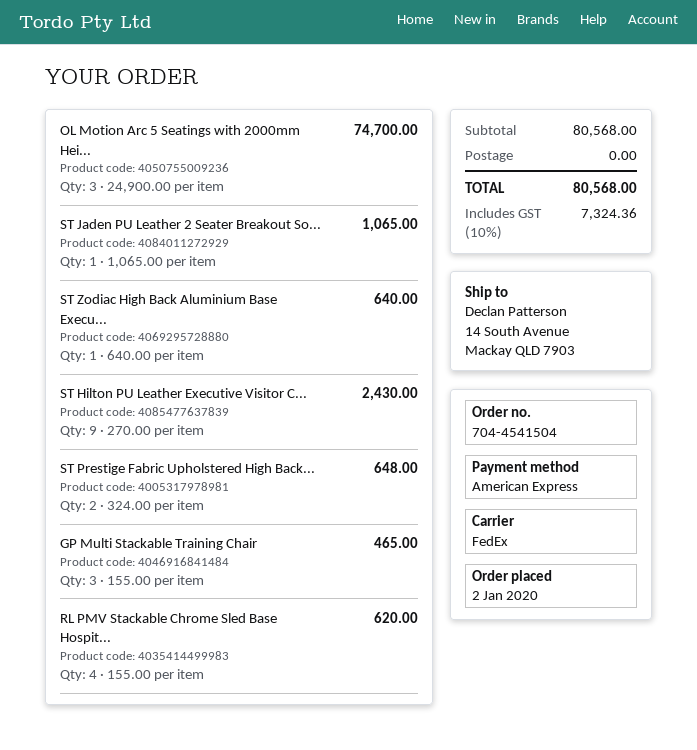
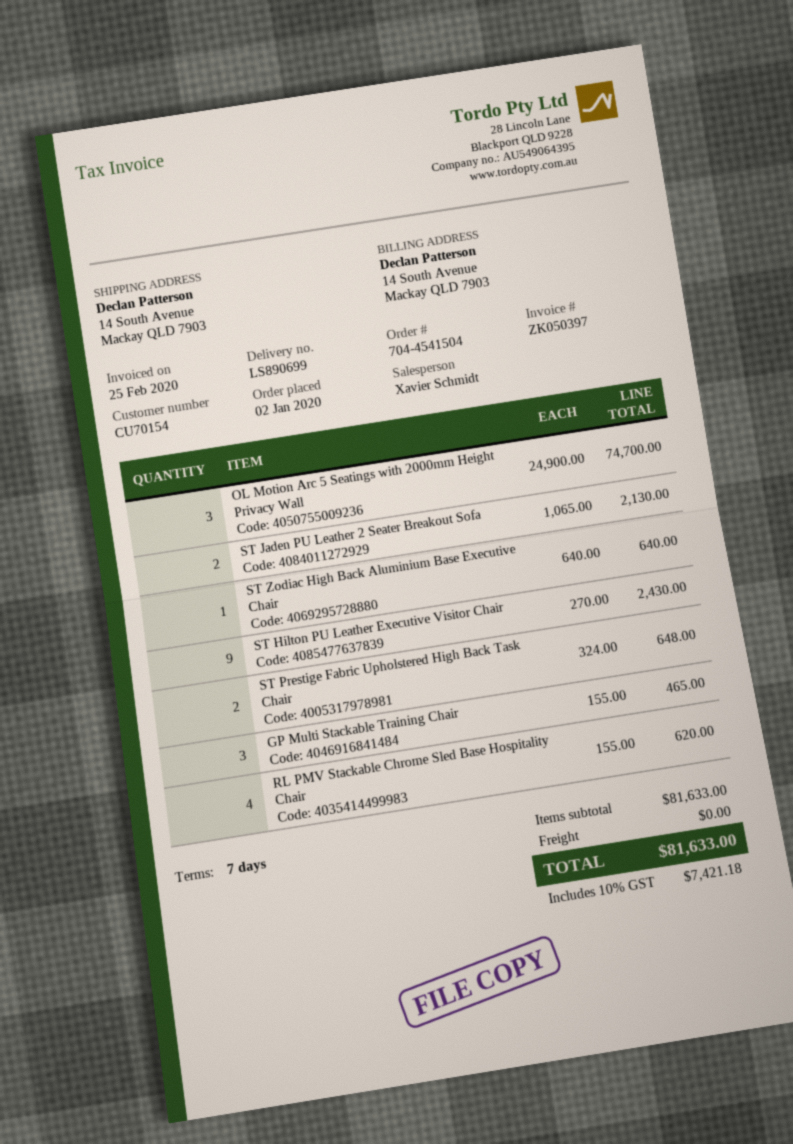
ST Jaden PU Leather 2 Seater Breakout So...: 1 x 1065.00 = 1065.00 -> 2 x 1065.00 = 2130.00
subtotal: 80568.00 -> 81633.00
tax: 10% = 7324.36 -> 10% = 7421.18
total: 80568.00 -> 81633.00

